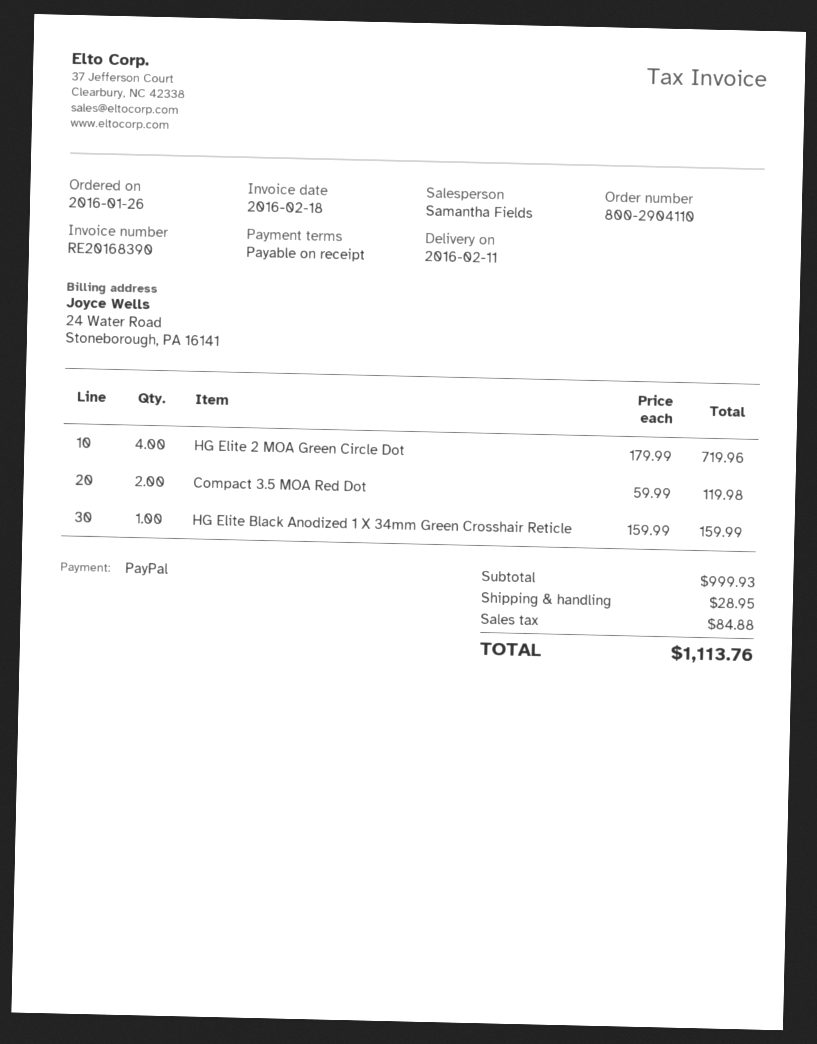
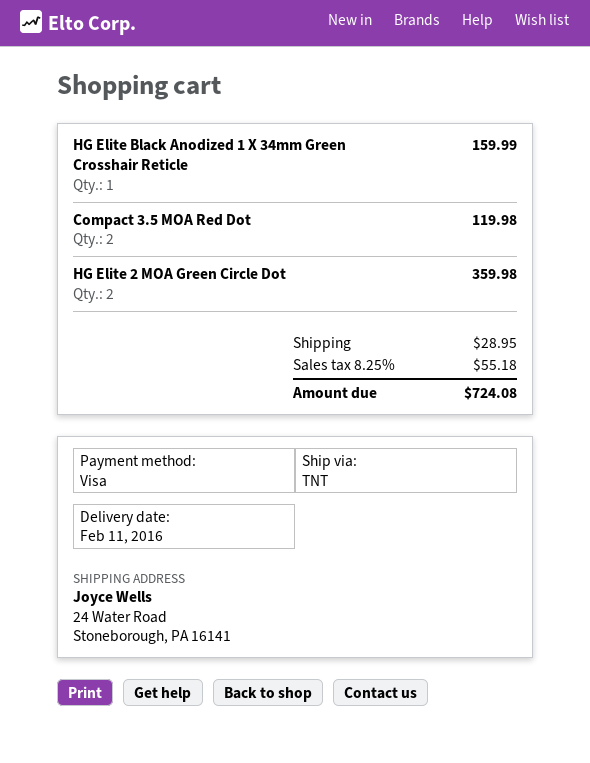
payment method: PayPal -> Visa
HG Elite 2 MOA Green Circle Dot: 4 for 719.96 -> 2 for 359.98
tax: 84.88 -> 55.18
total: 1113.76 -> 724.08

